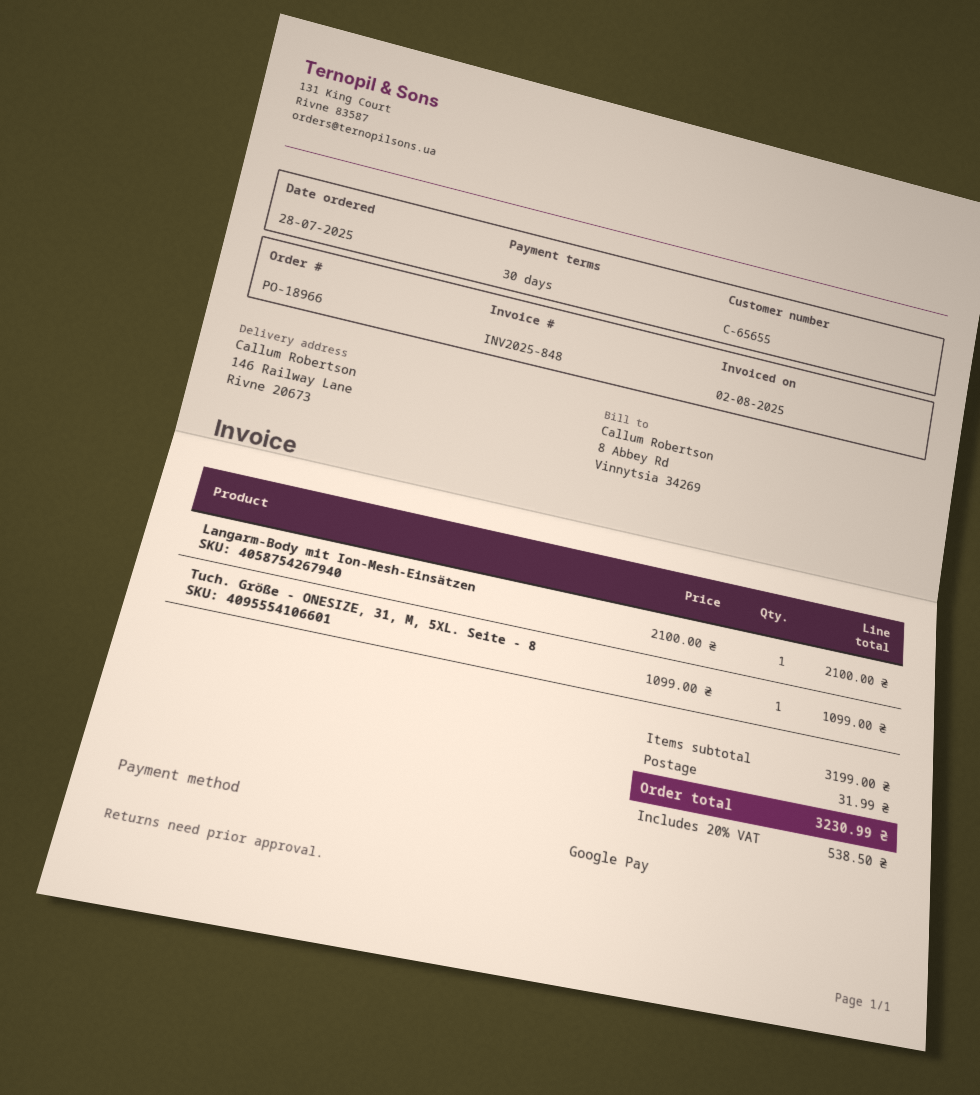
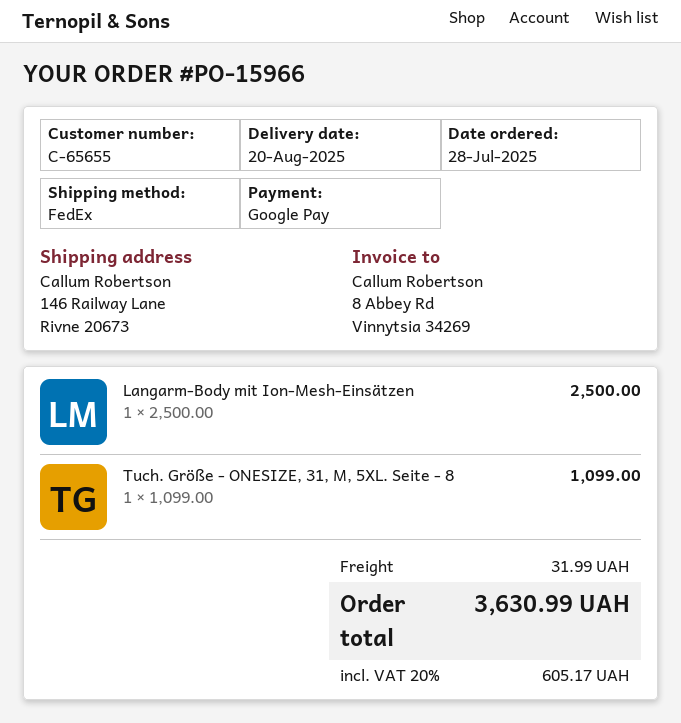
order number: PO-18966 -> PO-15966
Langarm-Body mit Ion-Mesh-Einsätzen: 1 x 2100.00 = 2100.00 -> 1 x 2500.00 = 2500.00
tax: 20% = 538.50 -> 20% = 605.17
total: 3230.99 -> 3630.99

